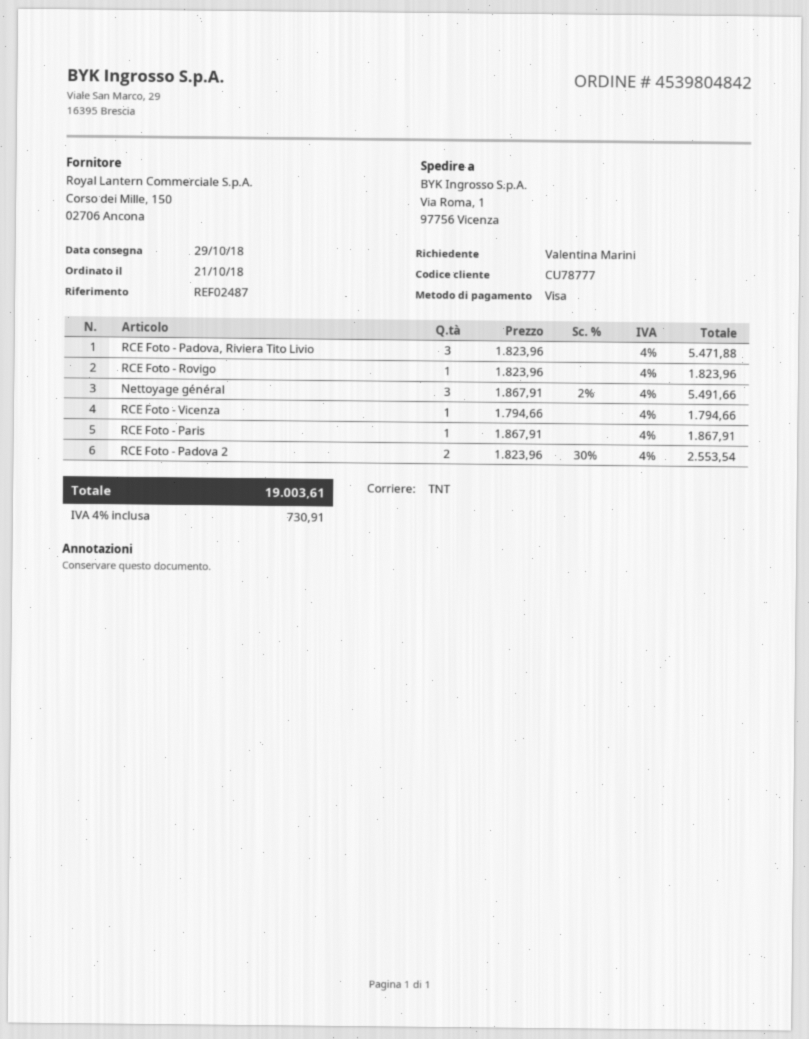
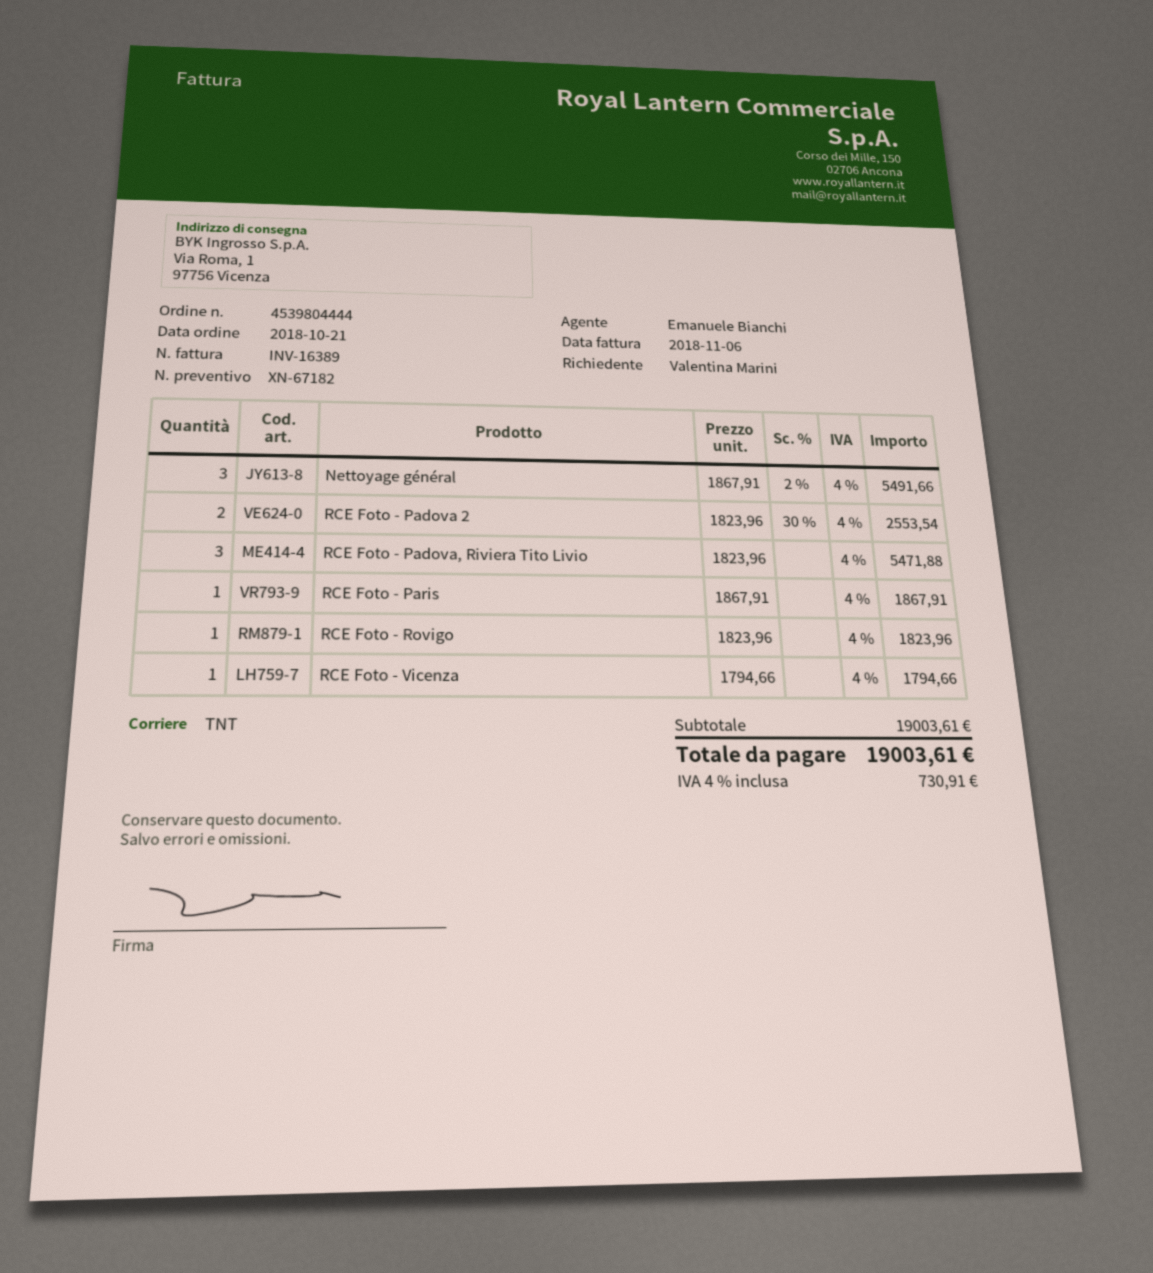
order number: 4539804842 -> 4539804444

